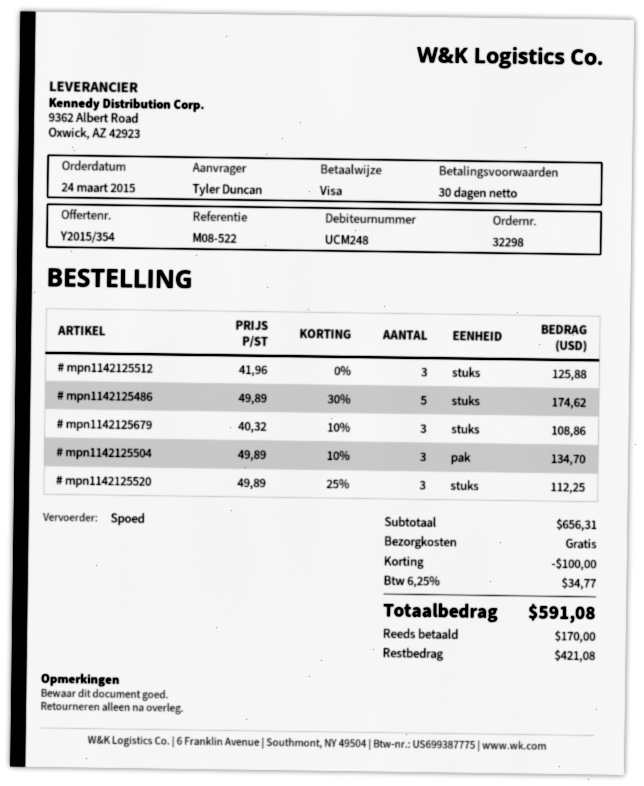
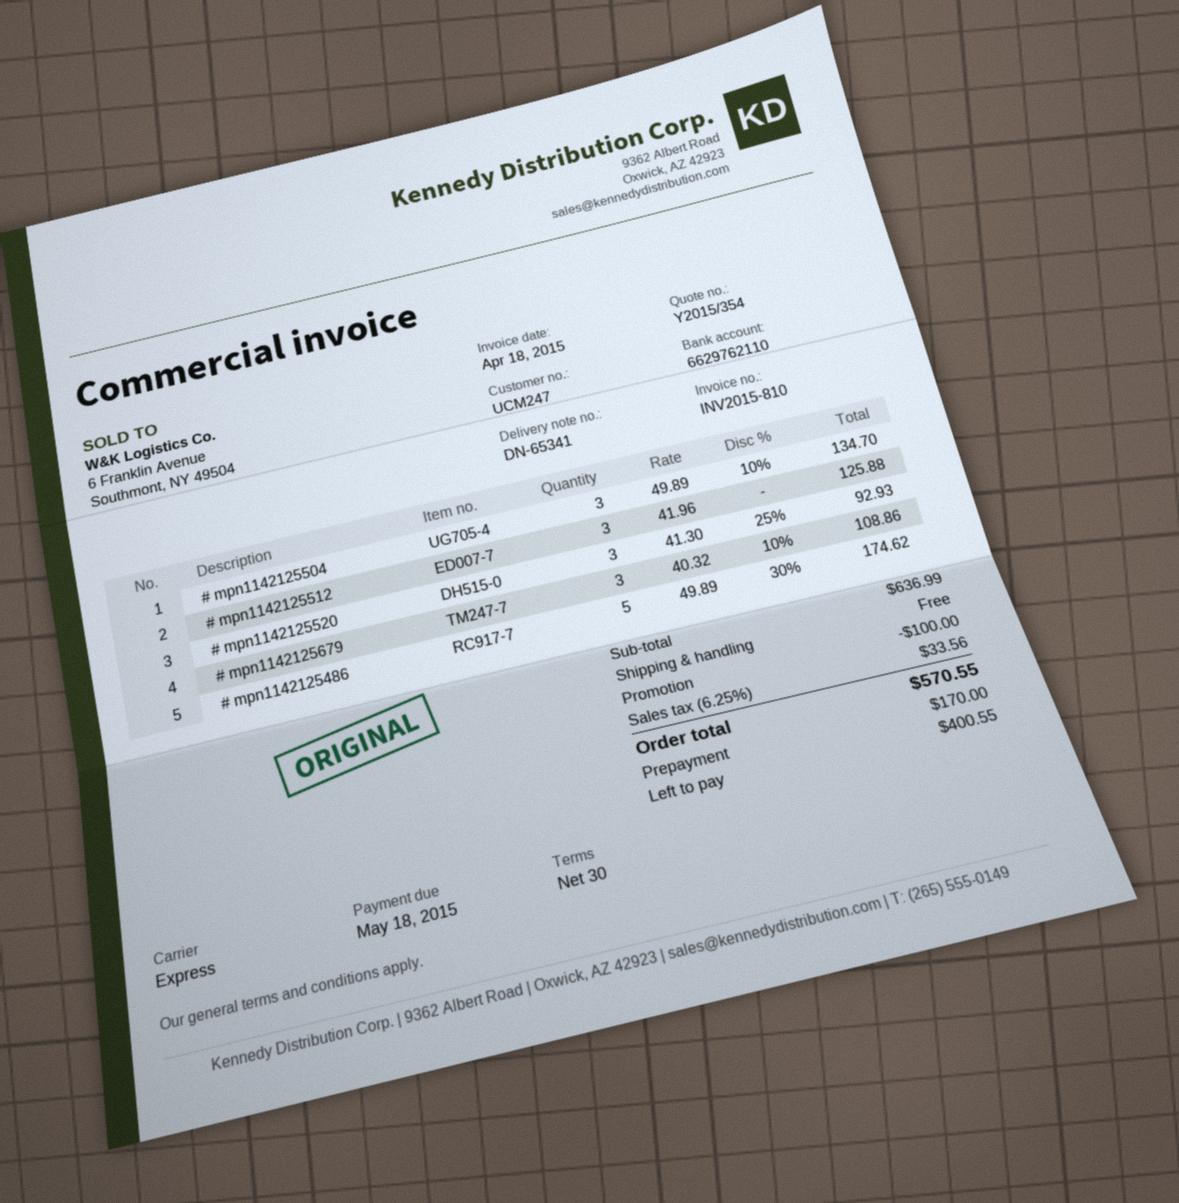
customer number: UCM248 -> UCM247
# mpn1142125520: 3 x 49.89 - 25% = 112.25 -> 3 x 41.30 - 25% = 92.93
subtotal: 656.31 -> 636.99
tax: 6.25% = 34.77 -> 6.25% = 33.56
total: 591.08 -> 570.55
balance: 421.08 -> 400.55

